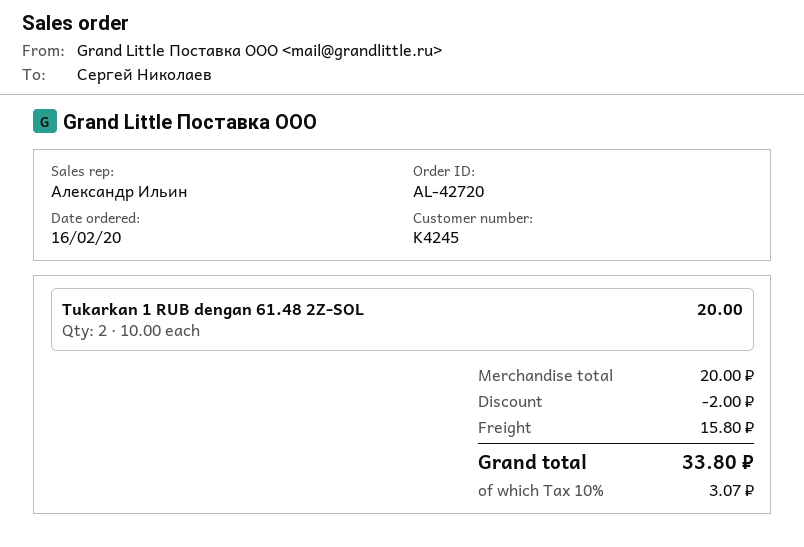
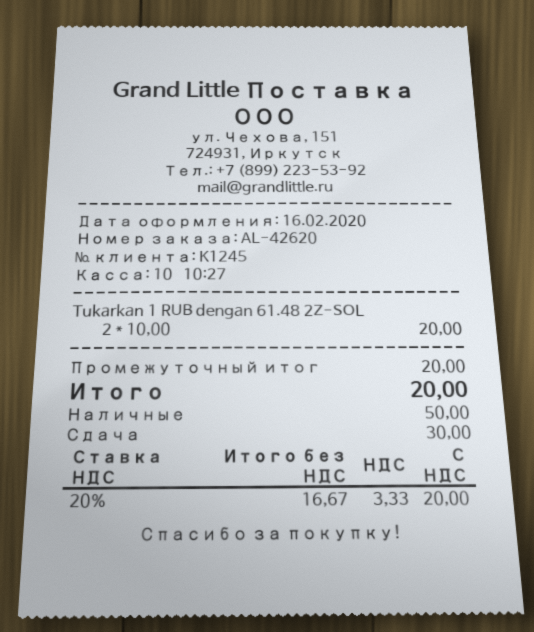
order number: AL-42720 -> AL-42620
customer number: K4245 -> K1245
discount: 2.00 -> none
shipping: 15.80 -> none
tax: 10% = 3.07 -> 20% = 3.33
total: 33.80 -> 20.00

